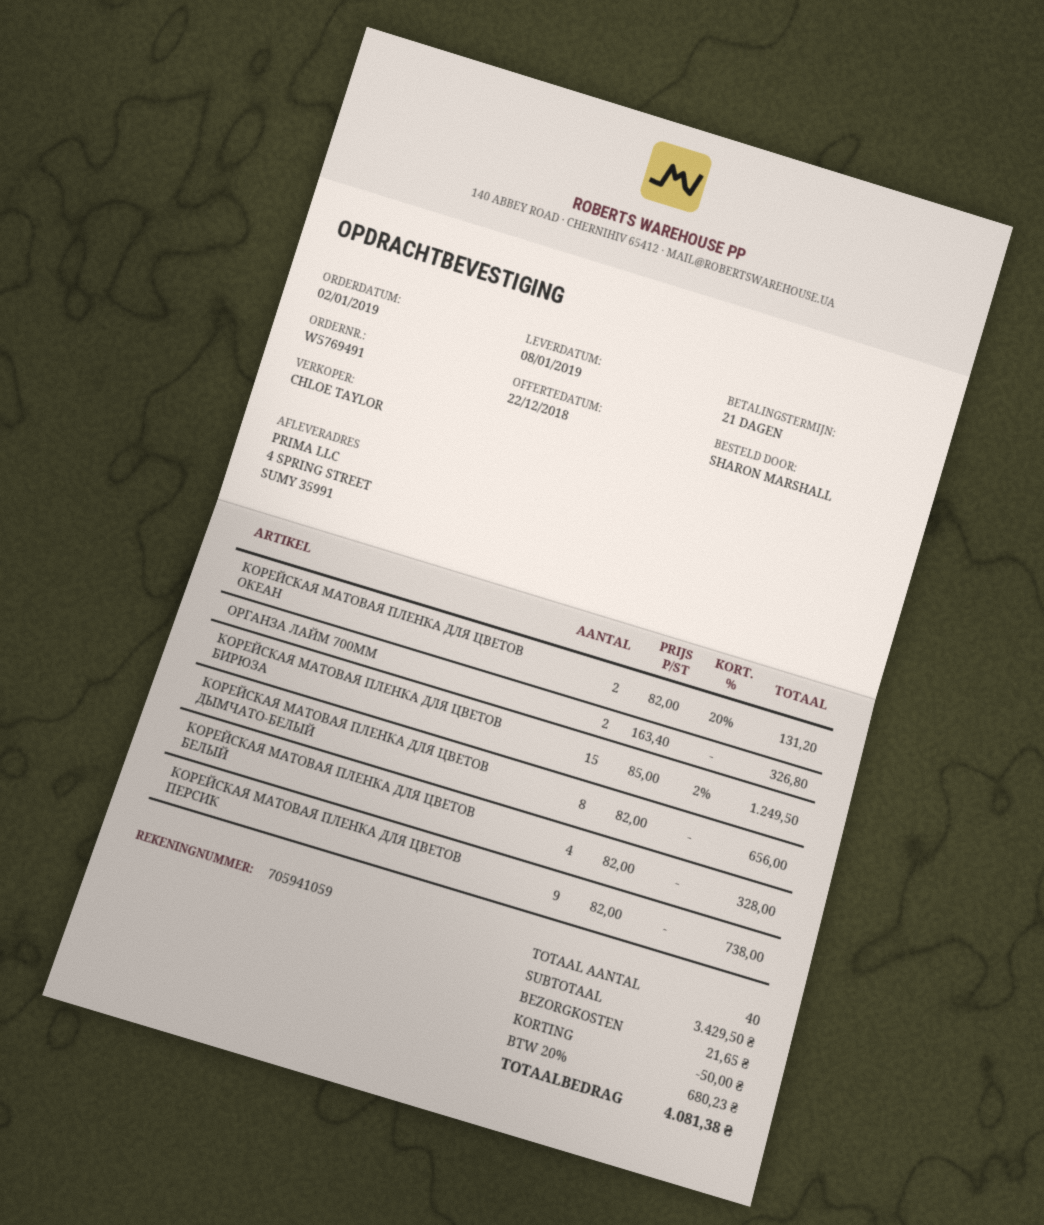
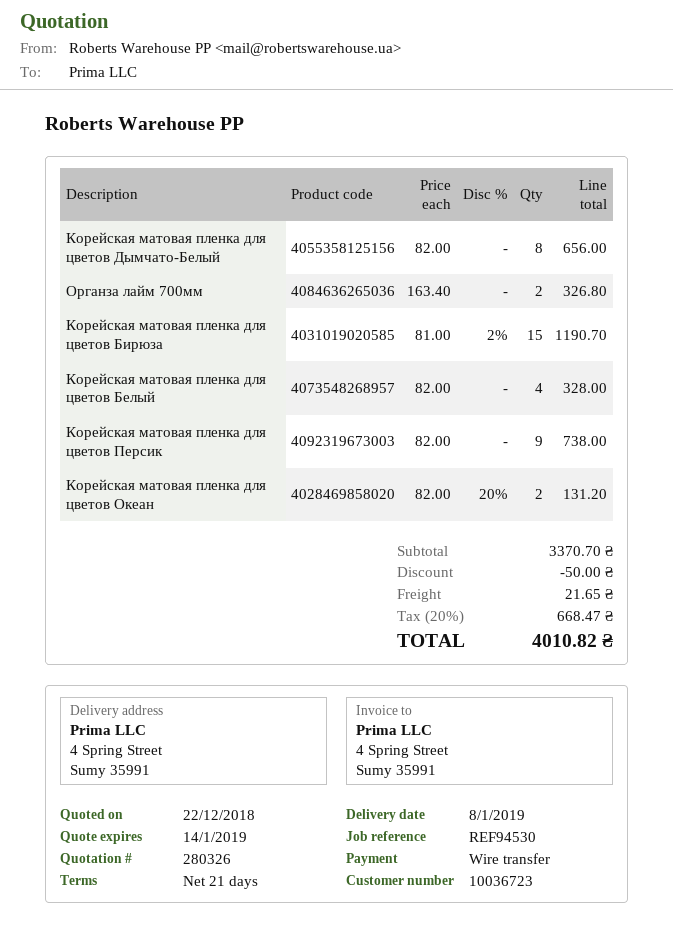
КОРЕЙСКАЯ МАТОВАЯ ПЛЕНКА ДЛЯ ЦВЕТОВ БИРЮЗА: 15 x 85.00 - 2% = 1249.50 -> 15 x 81.00 - 2% = 1190.70
subtotal: 3429.50 -> 3370.70
tax: 20% = 680.23 -> 20% = 668.47
total: 4081.38 -> 4010.82

